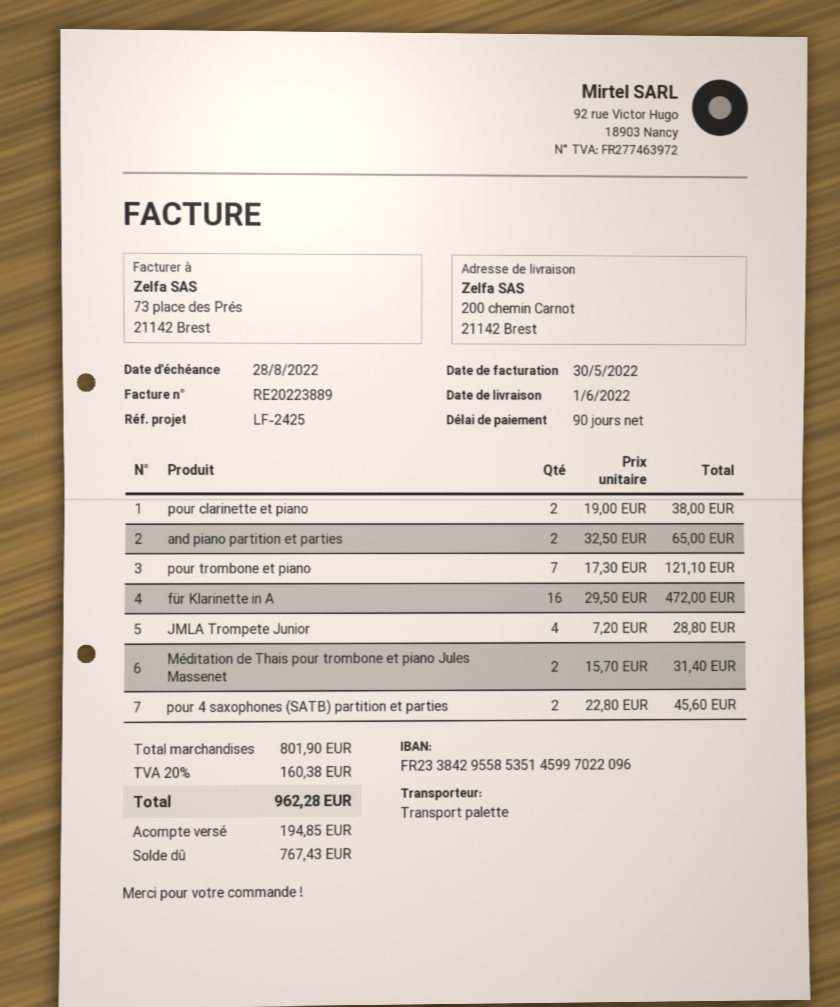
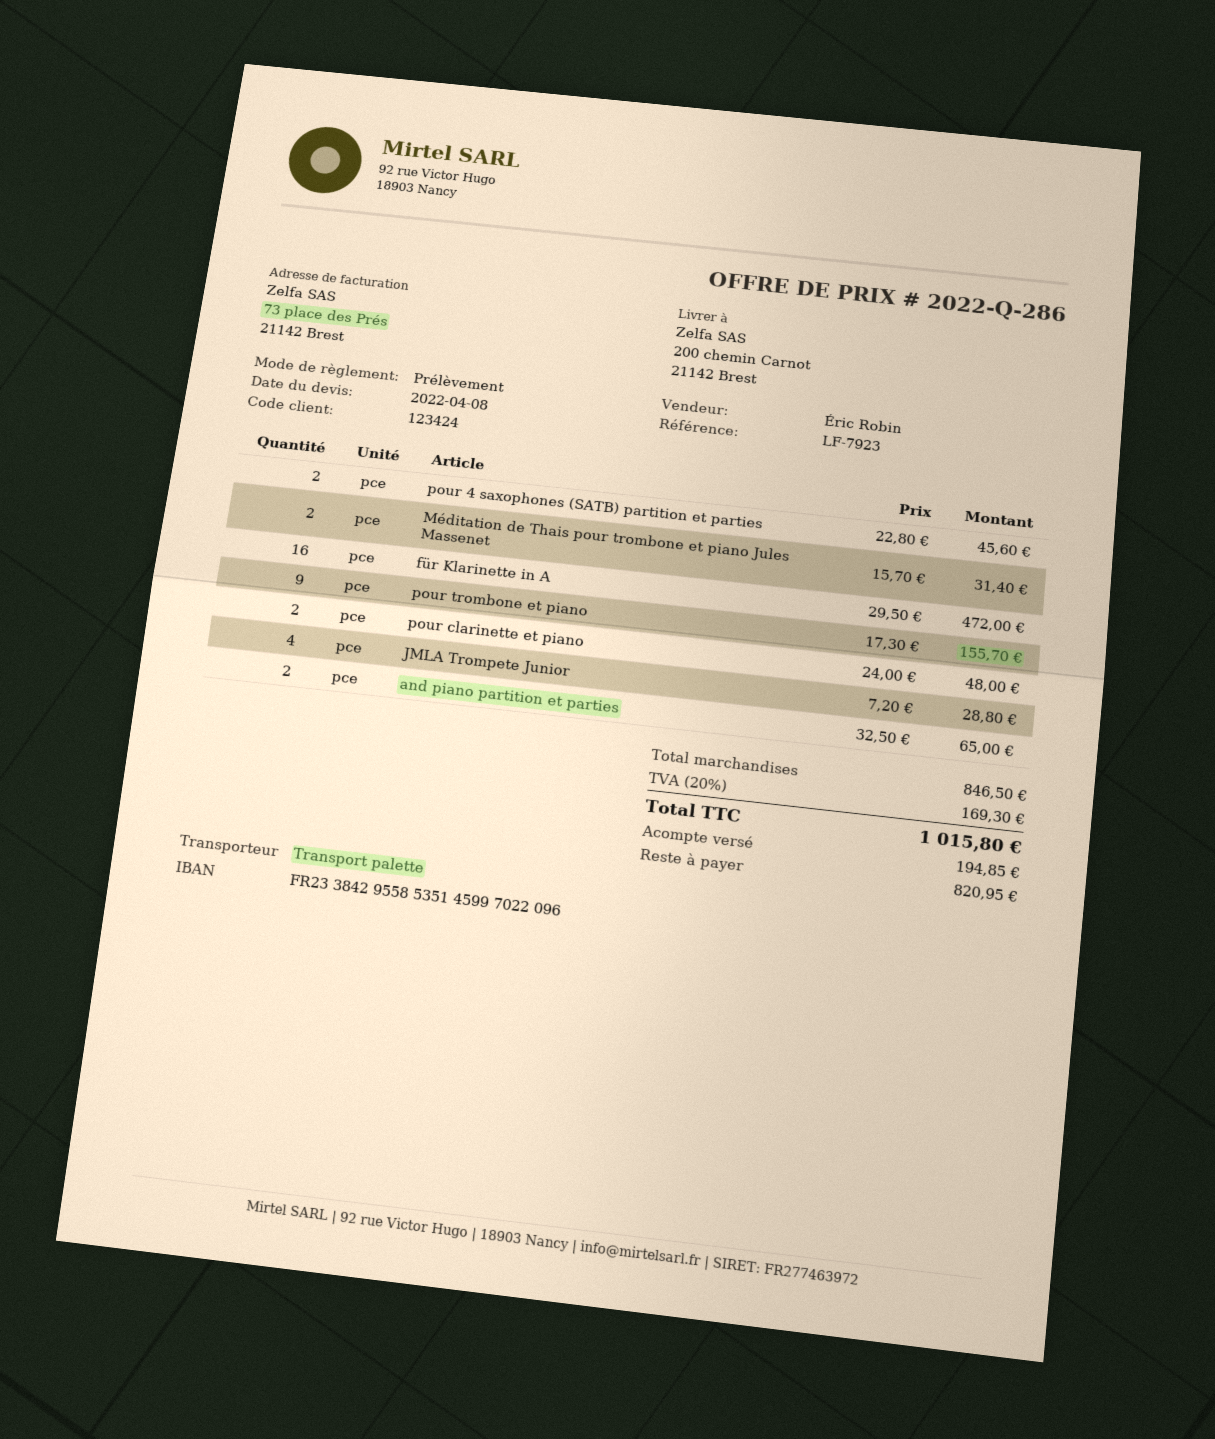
reference: LF-2425 -> LF-7923
pour clarinette et piano: 2 x 19.00 = 38.00 -> 2 x 24.00 = 48.00
pour trombone et piano: 7 x 17.30 = 121.10 -> 9 x 17.30 = 155.70
subtotal: 801.90 -> 846.50
tax: 20% = 160.38 -> 20% = 169.30
total: 962.28 -> 1015.80
balance: 767.43 -> 820.95

